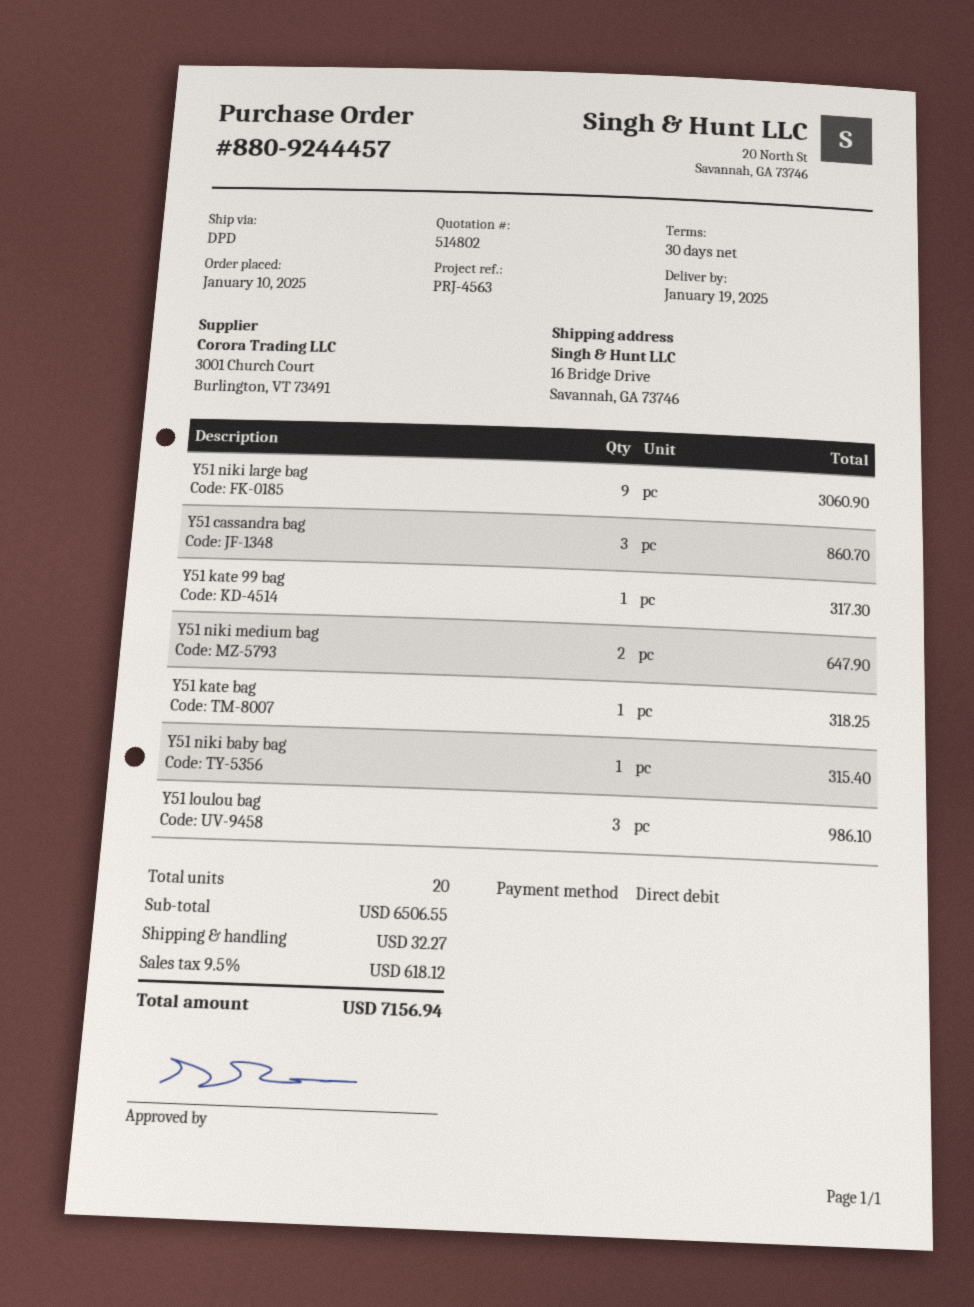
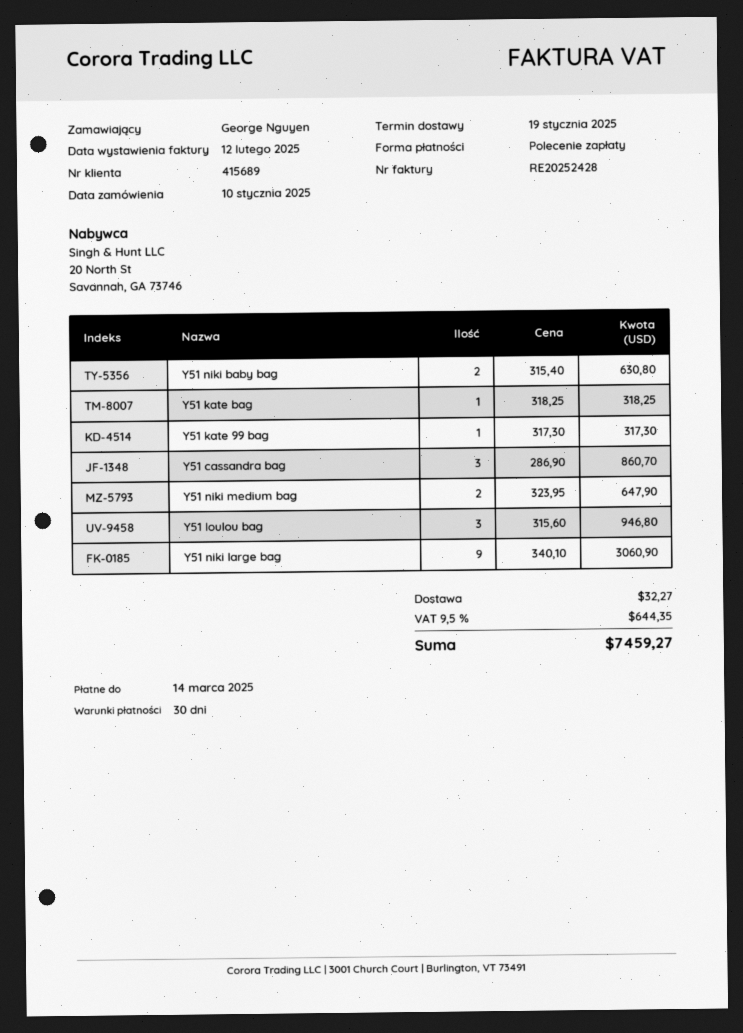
Y51 niki baby bag: 1 for 315.40 -> 2 for 630.80
Y51 loulou bag: 3 for 986.10 -> 3 for 946.80
tax: 9.5% = 618.12 -> 9.5% = 644.35
total: 7156.94 -> 7459.27

